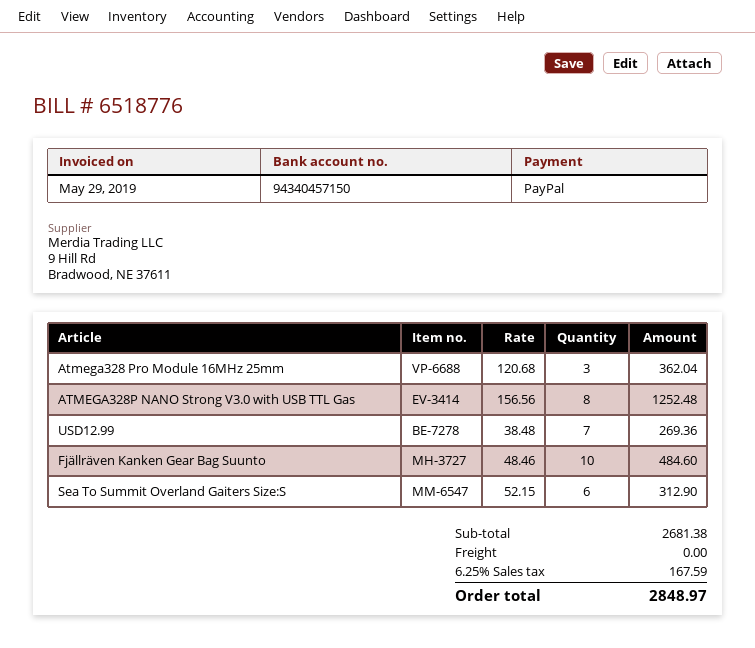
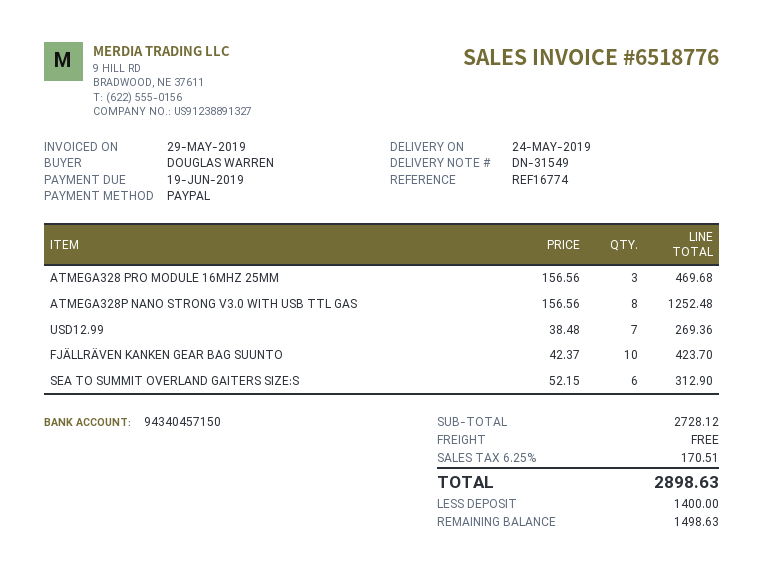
Atmega328 Pro Module 16MHz 25mm: 3 x 120.68 = 362.04 -> 3 x 156.56 = 469.68
Fjällräven Kanken Gear Bag Suunto: 10 x 48.46 = 484.60 -> 10 x 42.37 = 423.70
subtotal: 2681.38 -> 2728.12
tax: 6.25% = 167.59 -> 6.25% = 170.51
total: 2848.97 -> 2898.63

